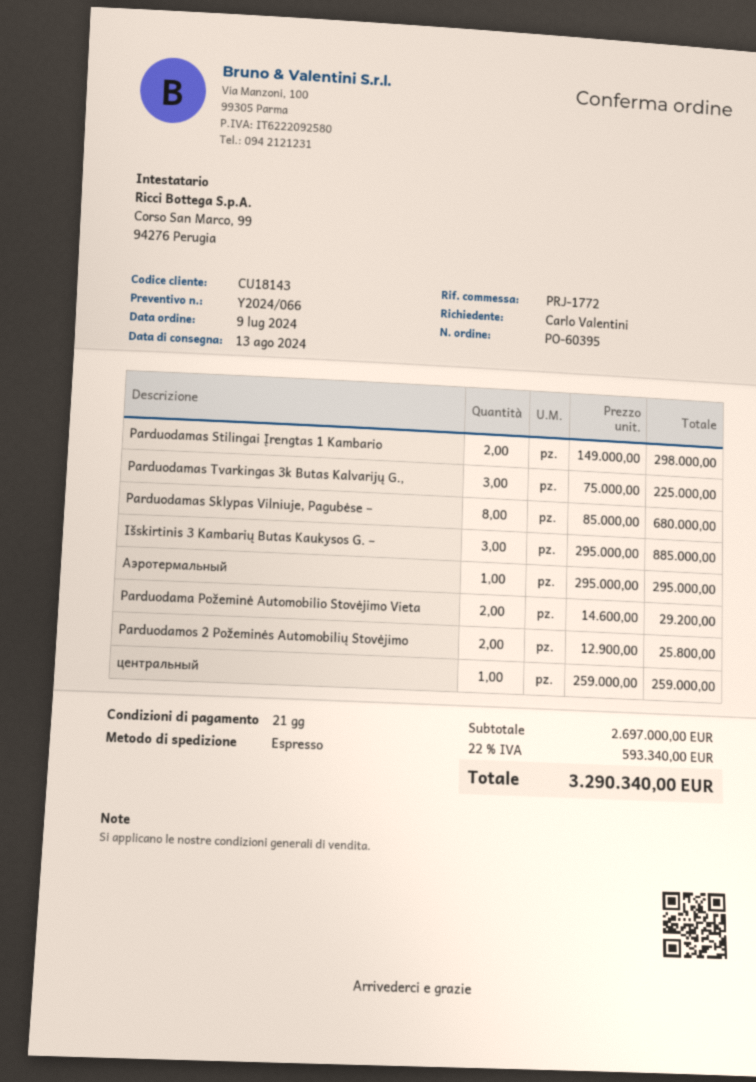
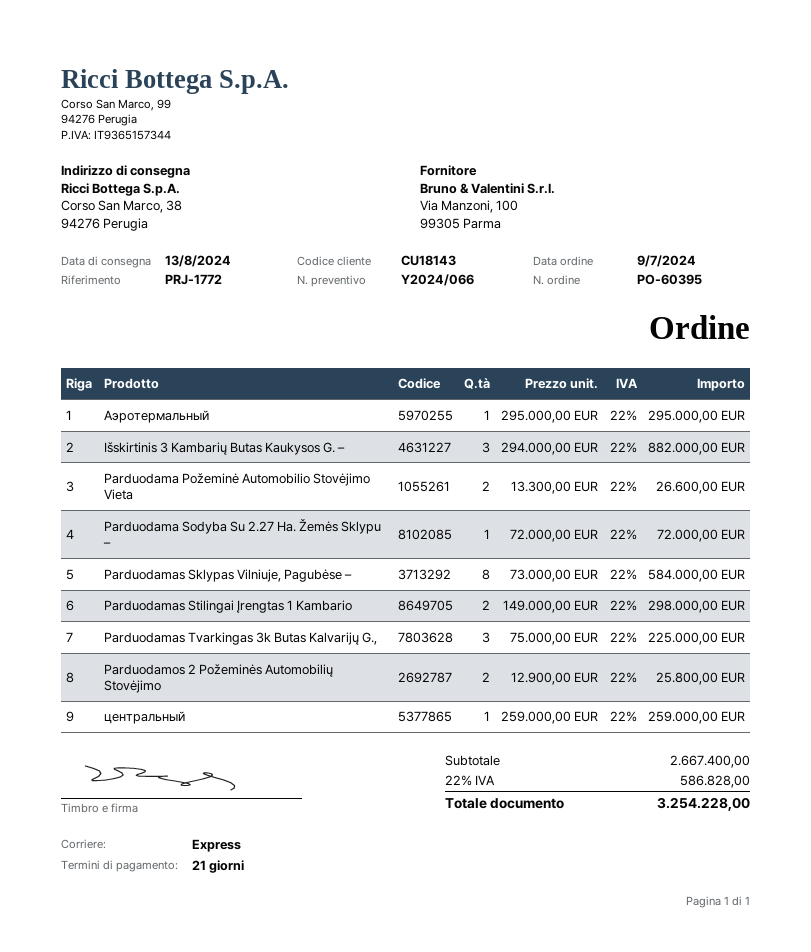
Parduodamas Sklypas Vilniuje, Pagubėse –: 8 x 85000.00 = 680000.00 -> 8 x 73000.00 = 584000.00
Išskirtinis 3 Kambarių Butas Kaukysos G. –: 3 x 295000.00 = 885000.00 -> 3 x 294000.00 = 882000.00
Parduodama Požeminė Automobilio Stovėjimo Vieta: 2 x 14600.00 = 29200.00 -> 2 x 13300.00 = 26600.00
Parduodama Sodyba Su 2.27 Ha. Žemės Sklypu –: none -> 1 x 72000.00 = 72000.00
subtotal: 2697000.00 -> 2667400.00
tax: 22% = 593340.00 -> 22% = 586828.00
total: 3290340.00 -> 3254228.00

